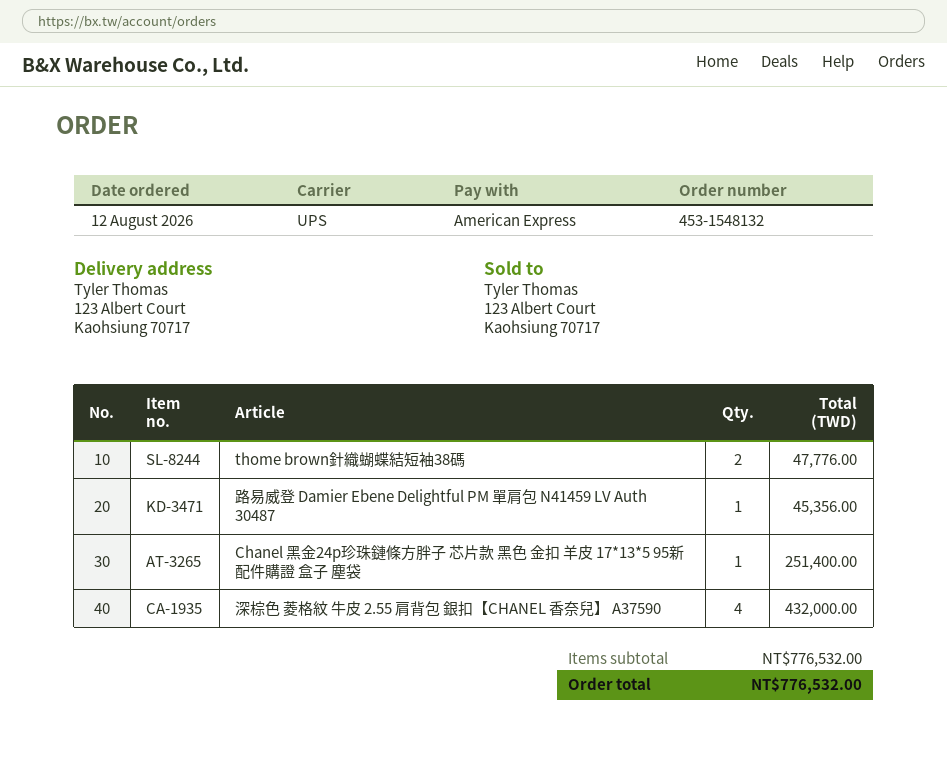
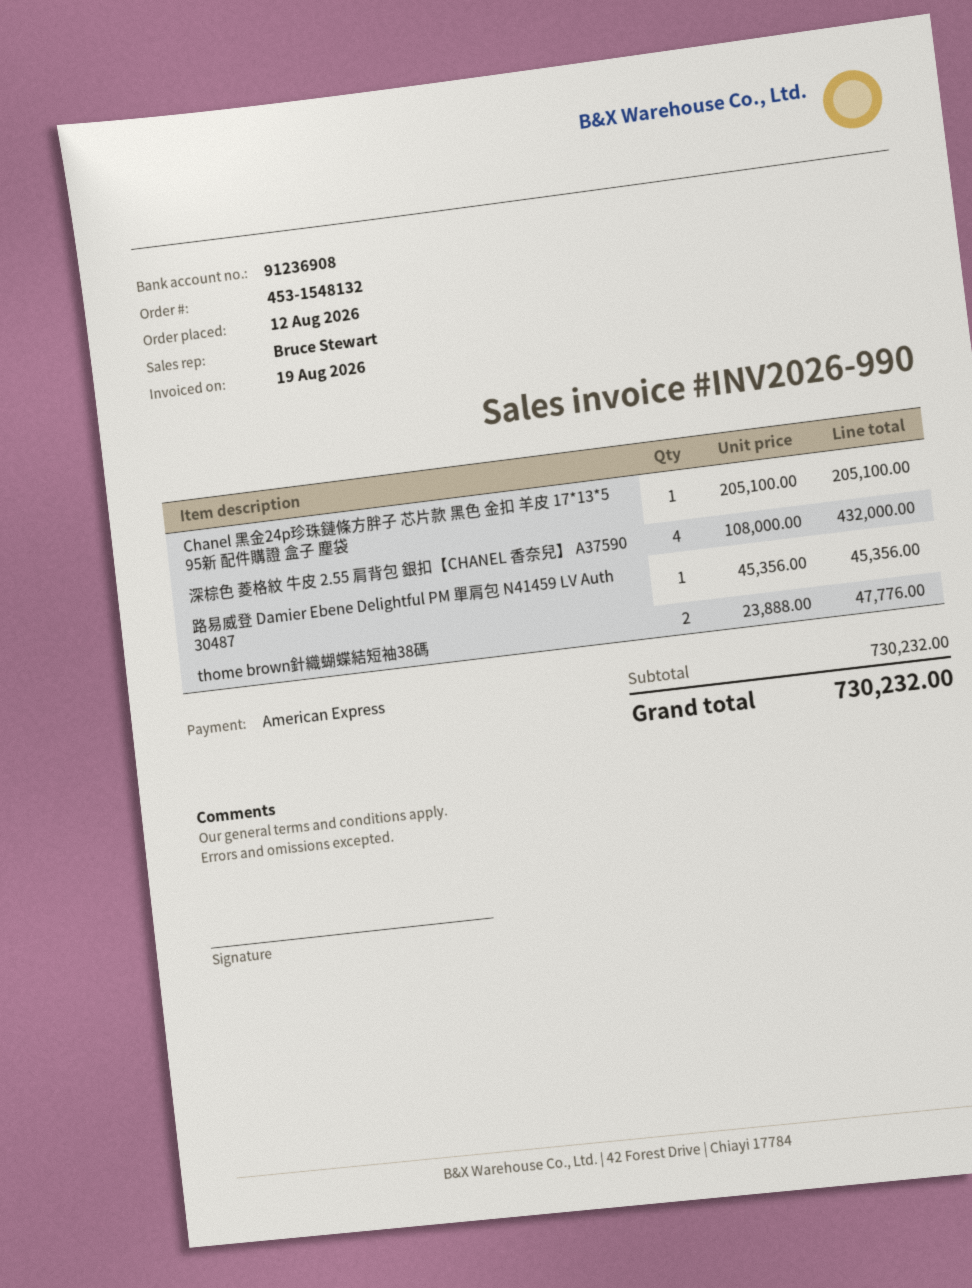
Chanel 黑金24p珍珠鏈條方胖子 芯片款 黑色 金扣 羊皮 17*13*5 95新 配件購證 盒子 塵袋: 1 for 251400.00 -> 1 for 205100.00
subtotal: 776532.00 -> 730232.00
total: 776532.00 -> 730232.00

